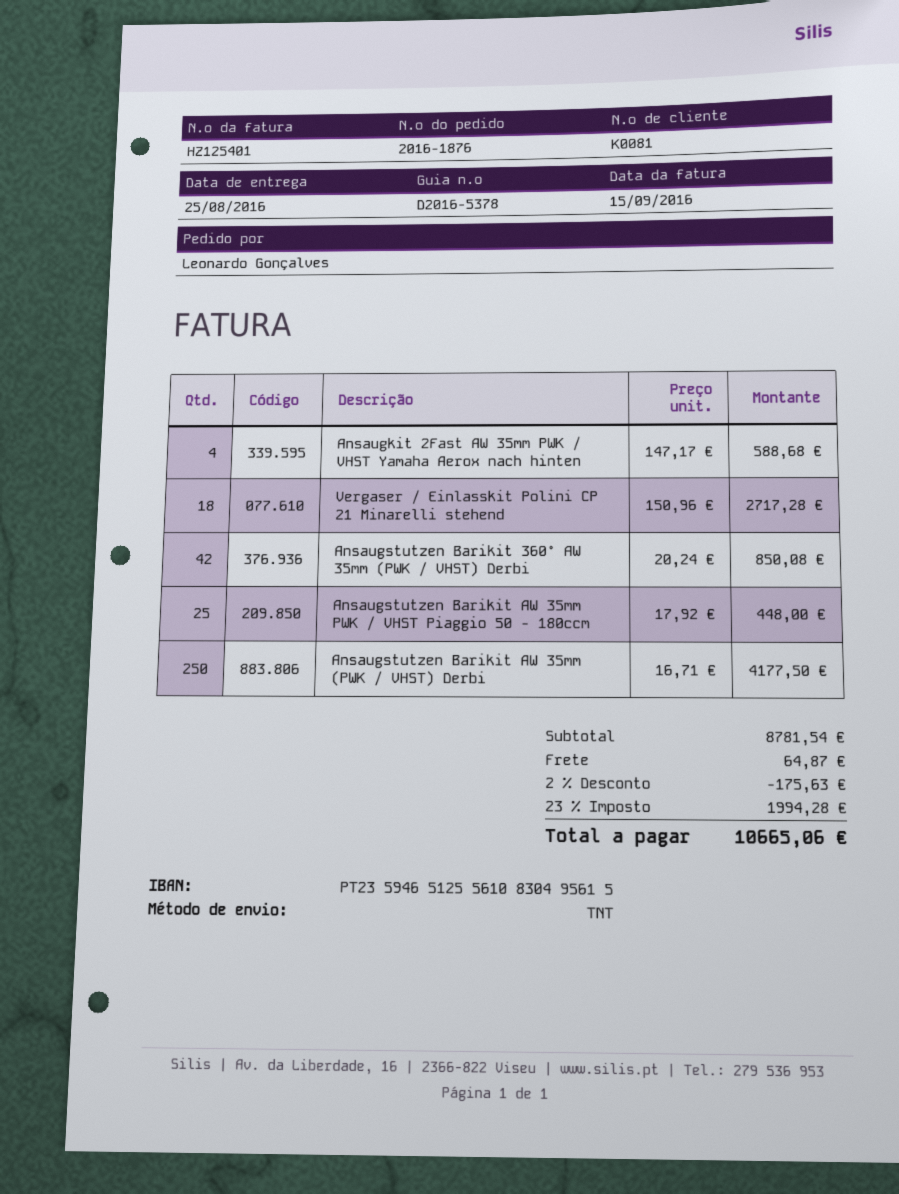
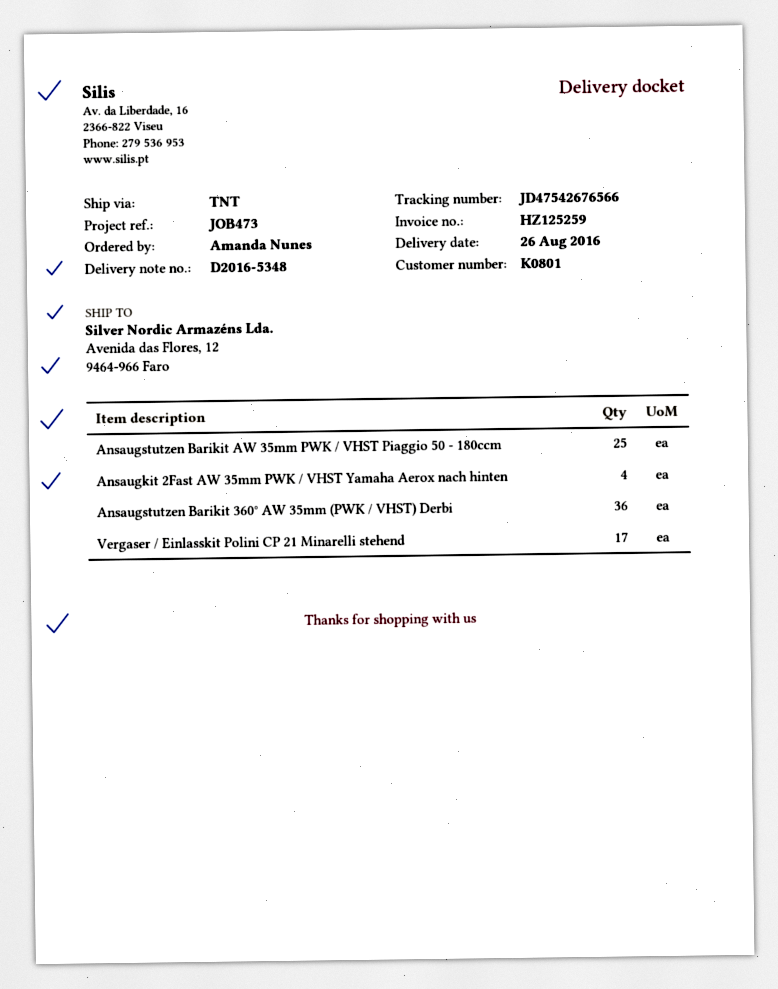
delivery note number: D2016-5378 -> D2016-5348
delivery date: 2016-08-25 -> 2016-08-26
invoice number: HZ125401 -> HZ125259
customer number: K0081 -> K0801
ordered by: Leonardo Gonçalves -> Amanda Nunes
Vergaser / Einlasskit Polini CP 21 Minarelli stehend: 18 -> 17
Ansaugstutzen Barikit 360° AW 35mm (PWK / VHST) Derbi: 42 -> 36
Ansaugstutzen Barikit AW 35mm (PWK / VHST) Derbi: 250 -> none

